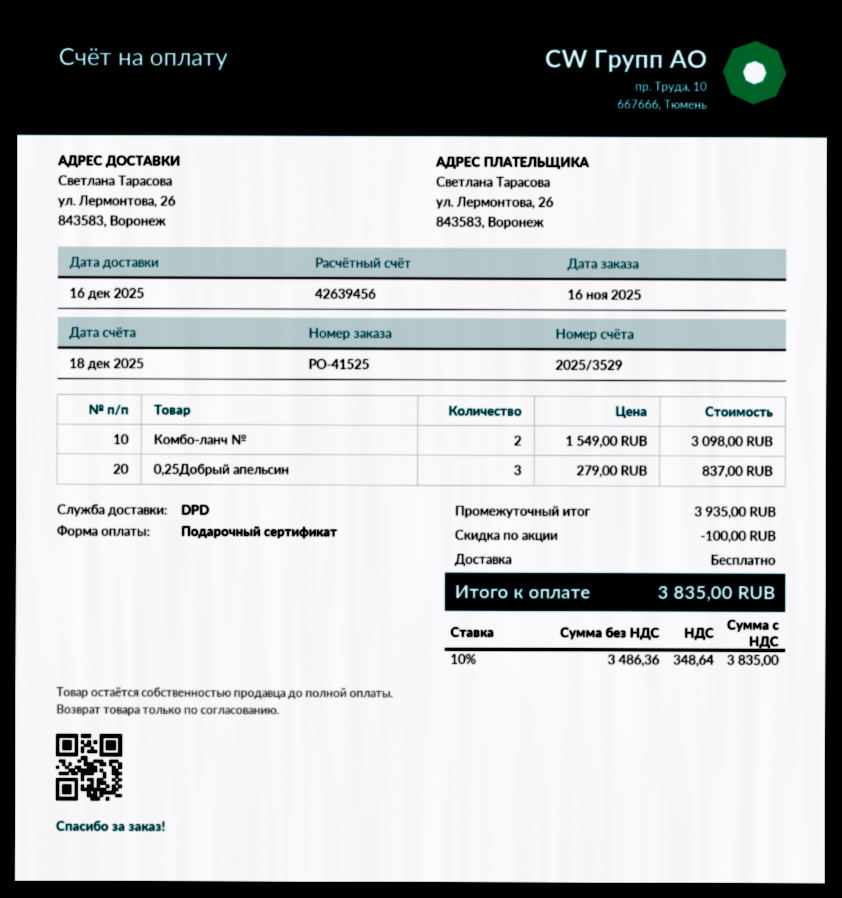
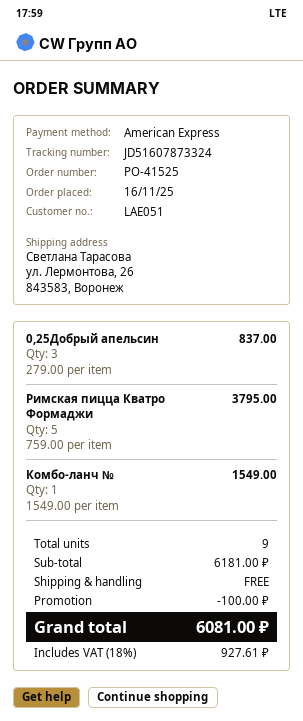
payment method: gift card -> American Express
Комбо-ланч №: 2 x 1549.00 = 3098.00 -> 1 x 1549.00 = 1549.00
Римская пицца Кватро Формаджи: none -> 5 x 759.00 = 3795.00
subtotal: 3935.00 -> 6181.00
tax: 10% = 348.64 -> 18% = 927.61
total: 3835.00 -> 6081.00

